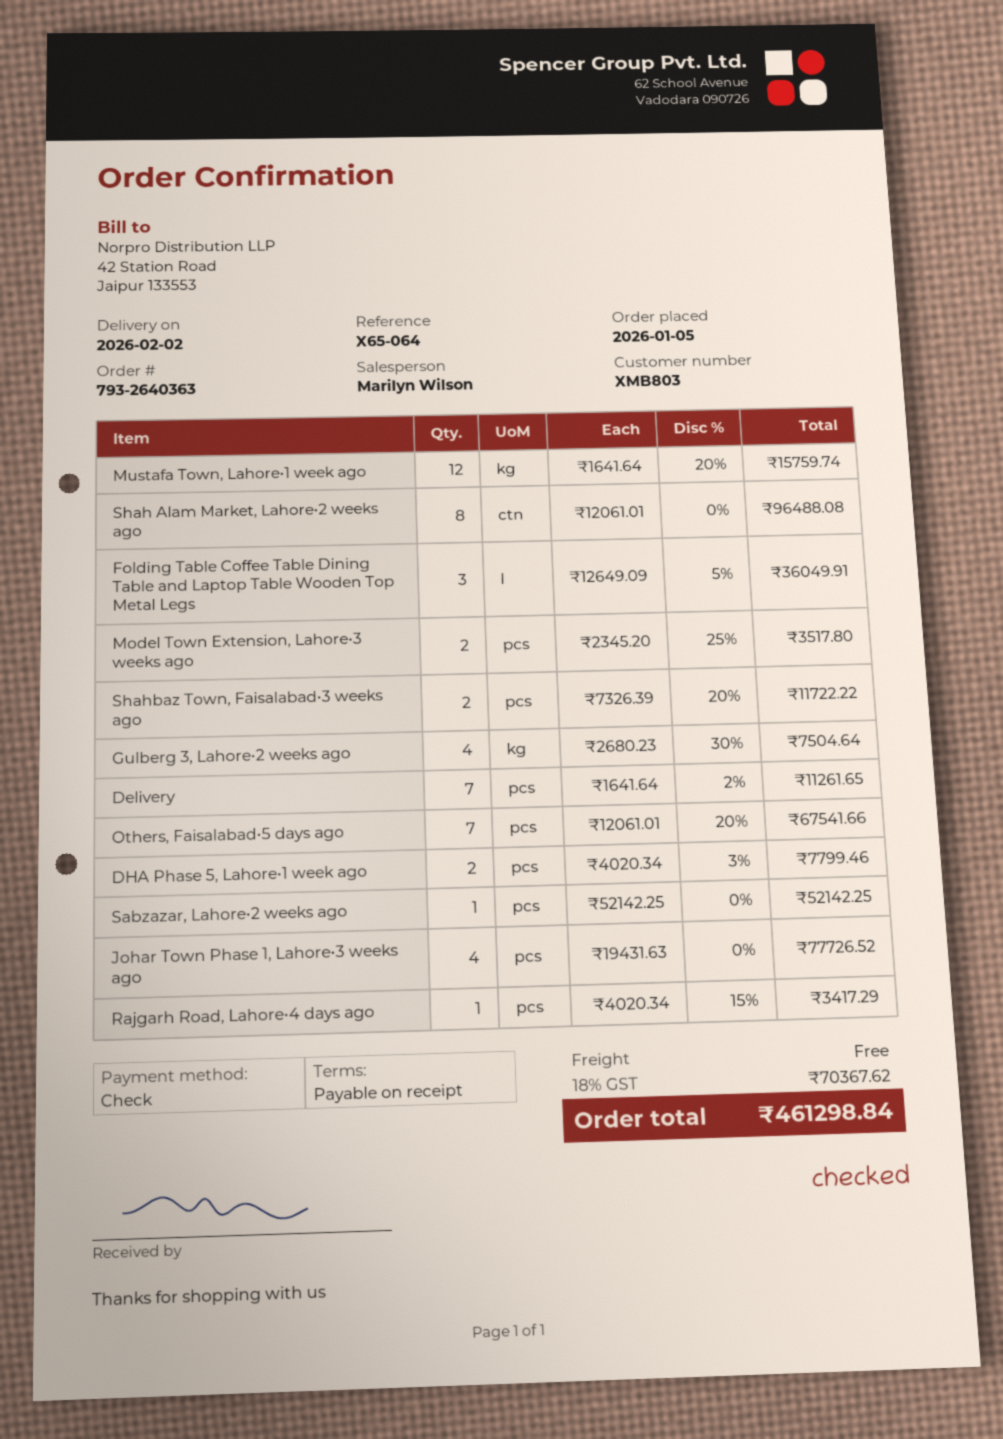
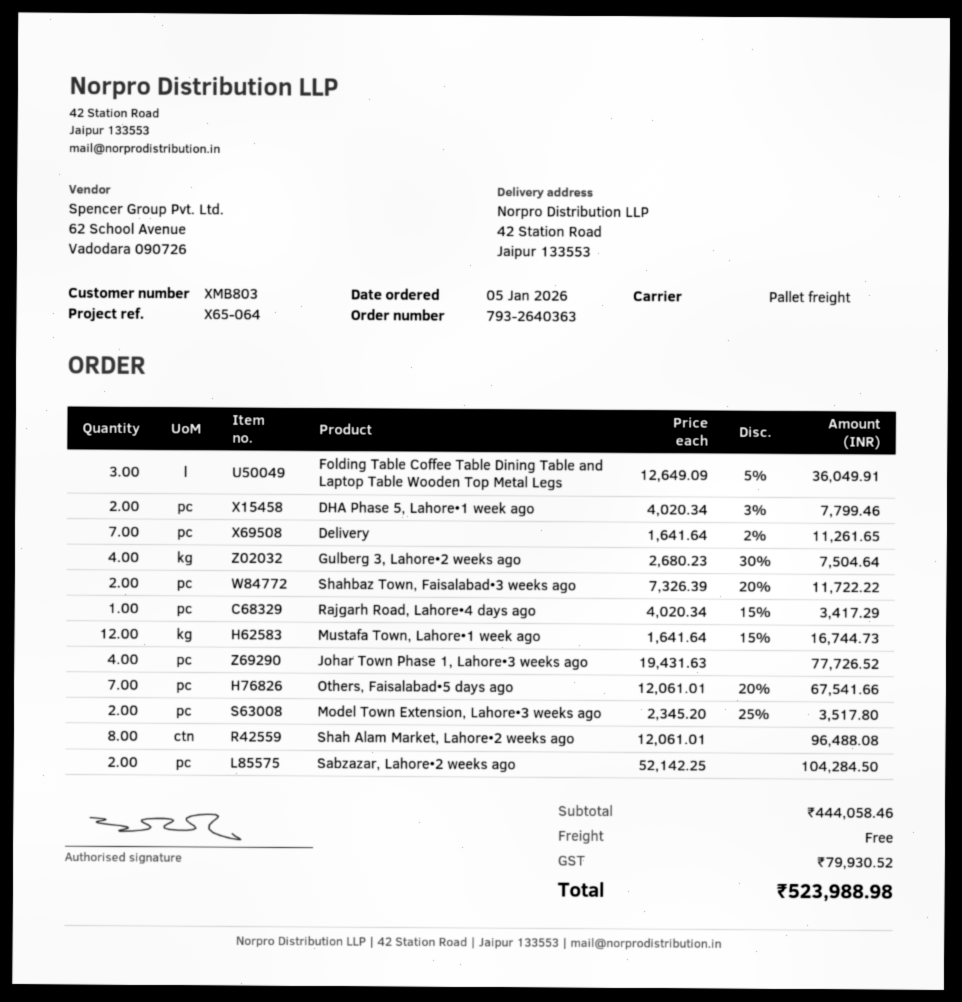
Mustafa Town, Lahore•1 week ago: 12 x 1641.64 - 20% = 15759.74 -> 12 x 1641.64 - 15% = 16744.73
Sabzazar, Lahore•2 weeks ago: 1 x 52142.25 = 52142.25 -> 2 x 52142.25 = 104284.50
tax: 70367.62 -> 79930.52
total: 461298.84 -> 523988.98

